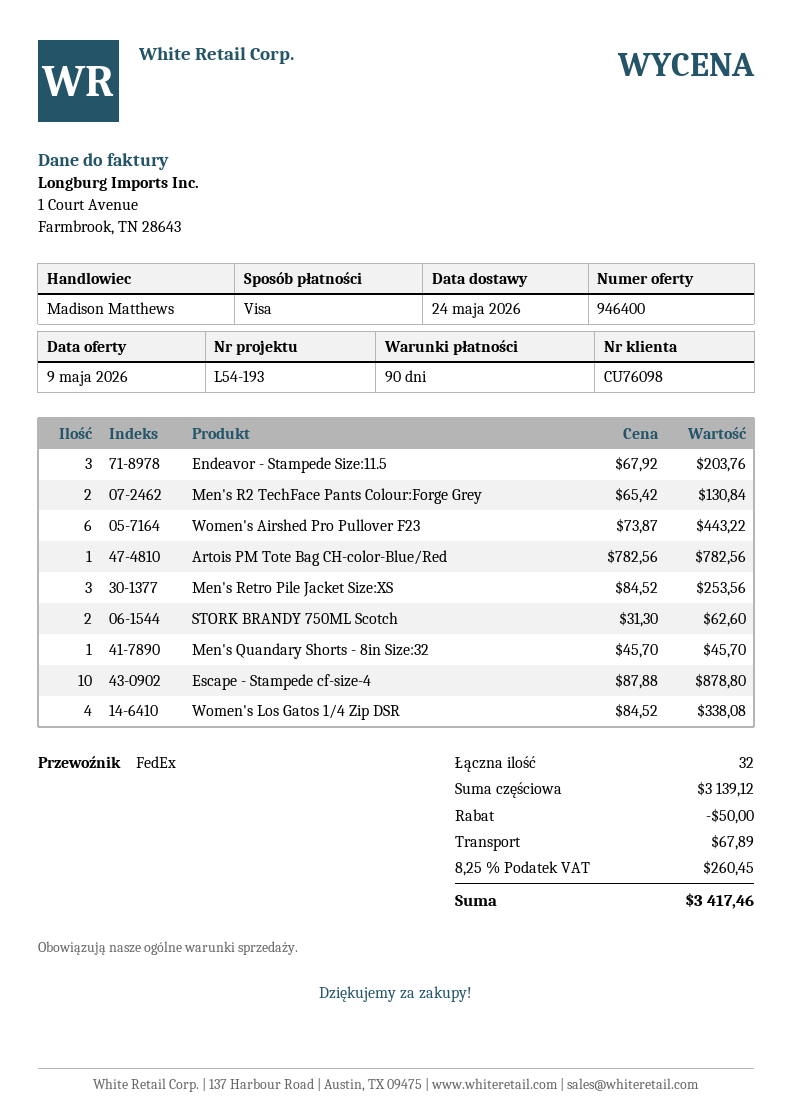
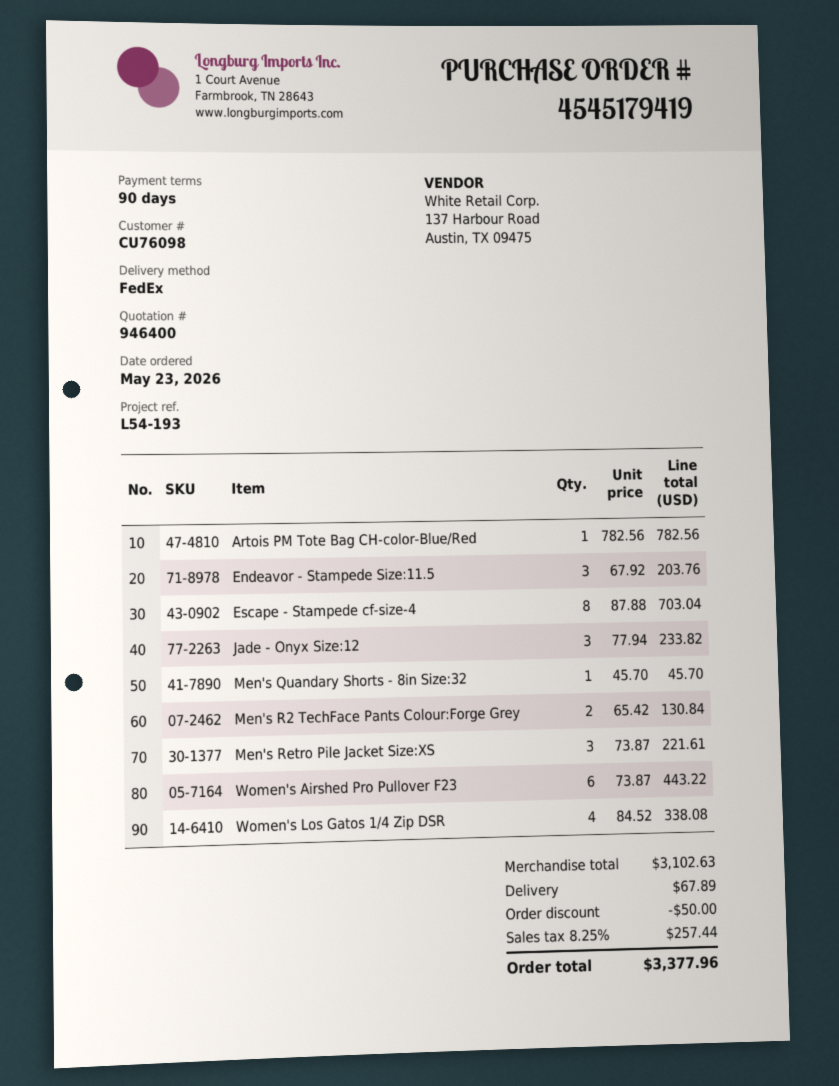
Men's Retro Pile Jacket Size:XS: 3 x 84.52 = 253.56 -> 3 x 73.87 = 221.61
STORK BRANDY 750ML Scotch: 2 x 31.30 = 62.60 -> none
Escape - Stampede cf-size-4: 10 x 87.88 = 878.80 -> 8 x 87.88 = 703.04
Jade - Onyx Size:12: none -> 3 x 77.94 = 233.82
subtotal: 3139.12 -> 3102.63
tax: 8.25% = 260.45 -> 8.25% = 257.44
total: 3417.46 -> 3377.96

